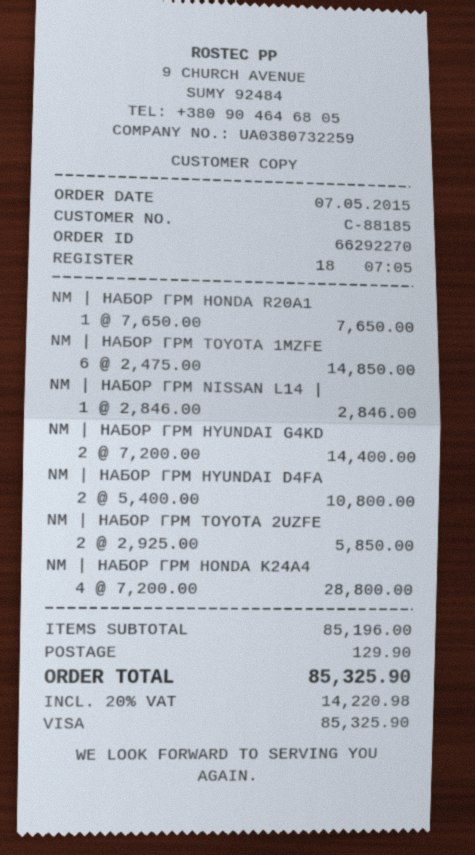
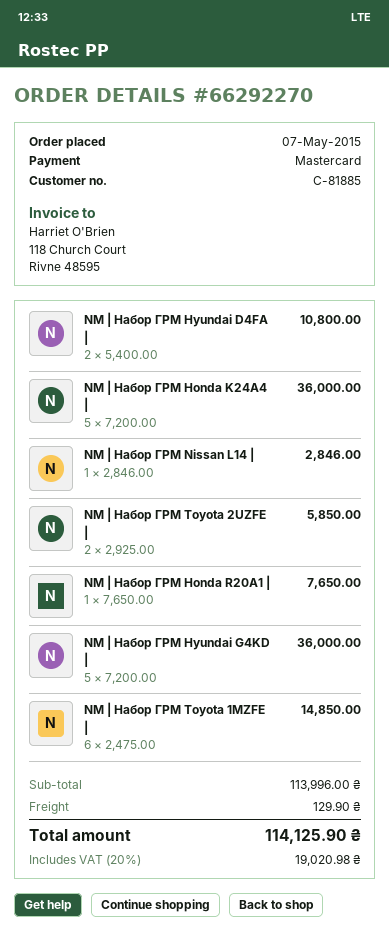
customer number: C-88185 -> C-81885
payment method: Visa -> Mastercard
NM | НАБОР ГРМ HYUNDAI G4KD: 2 x 7200.00 = 14400.00 -> 5 x 7200.00 = 36000.00
NM | НАБОР ГРМ HONDA K24A4: 4 x 7200.00 = 28800.00 -> 5 x 7200.00 = 36000.00
subtotal: 85196.00 -> 113996.00
tax: 20% = 14220.98 -> 20% = 19020.98
total: 85325.90 -> 114125.90

